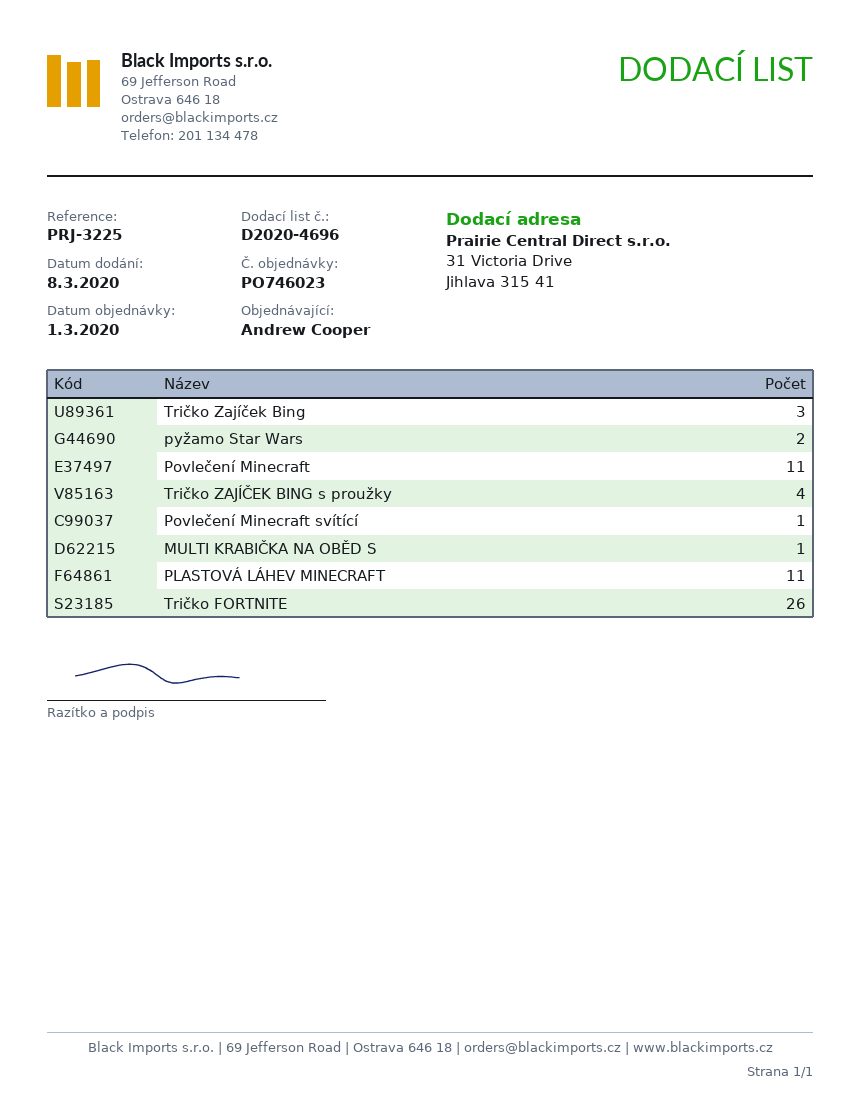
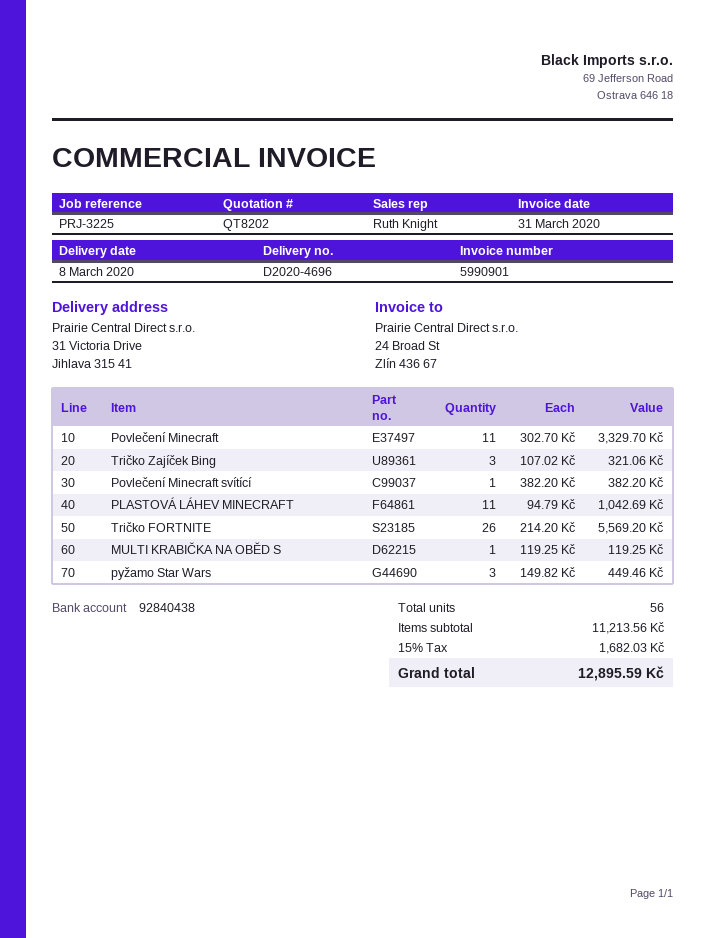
pyžamo Star Wars: 2 -> 3
Tričko ZAJÍČEK BING s proužky: 4 -> none

